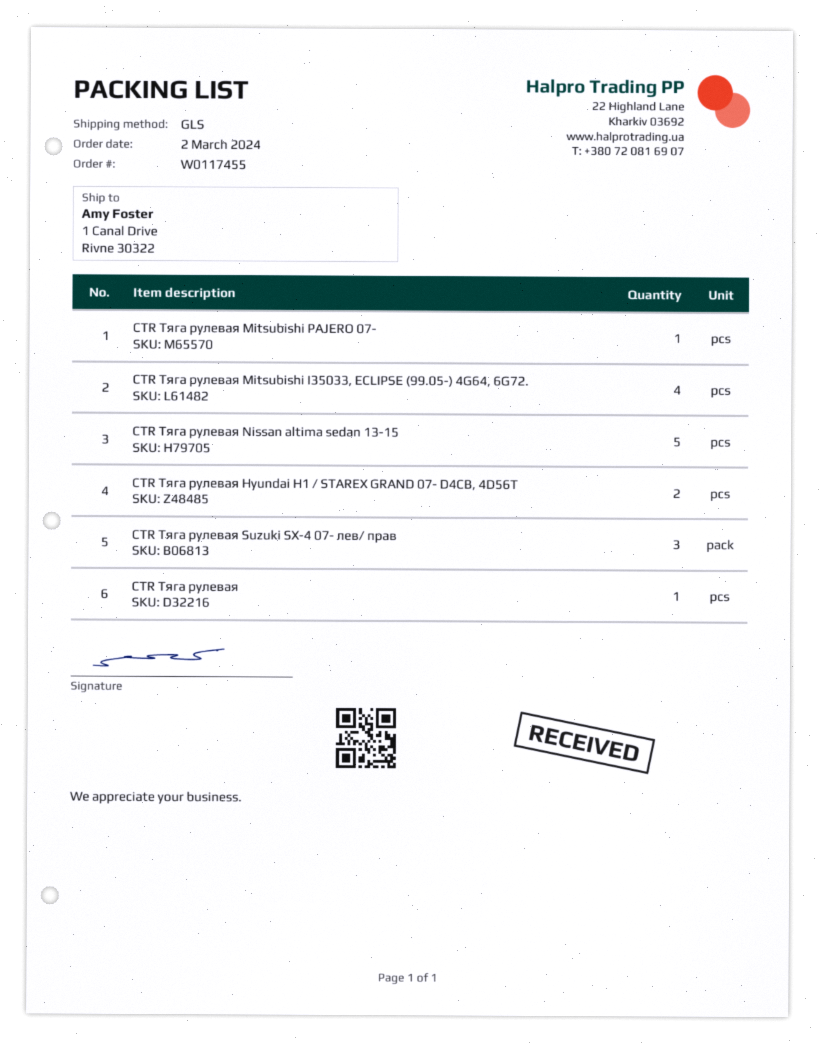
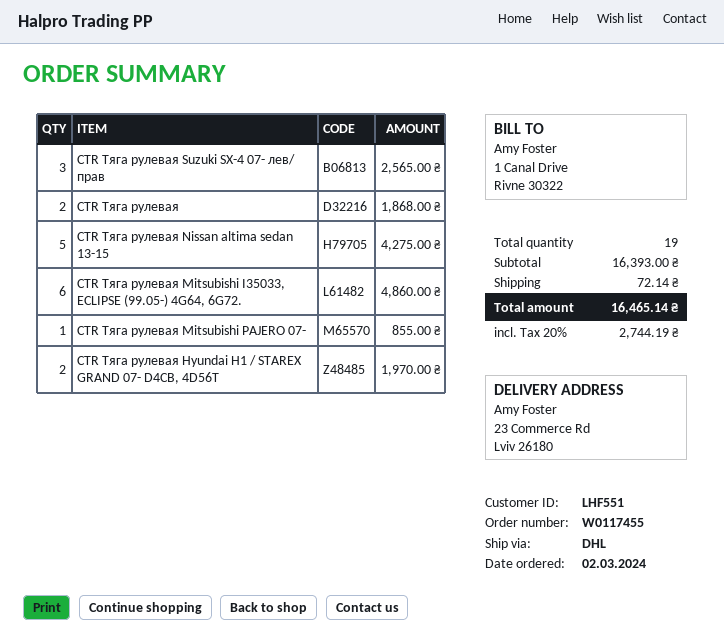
shipping method: GLS -> DHL
ship to: 1 Canal Drive, Rivne 30322 -> 23 Commerce Rd, Lviv 26180
CTR Тяга рулевая Mitsubishi I35033, ECLIPSE (99.05-) 4G64, 6G72.: 4 -> 6
CTR Тяга рулевая: 1 -> 2

